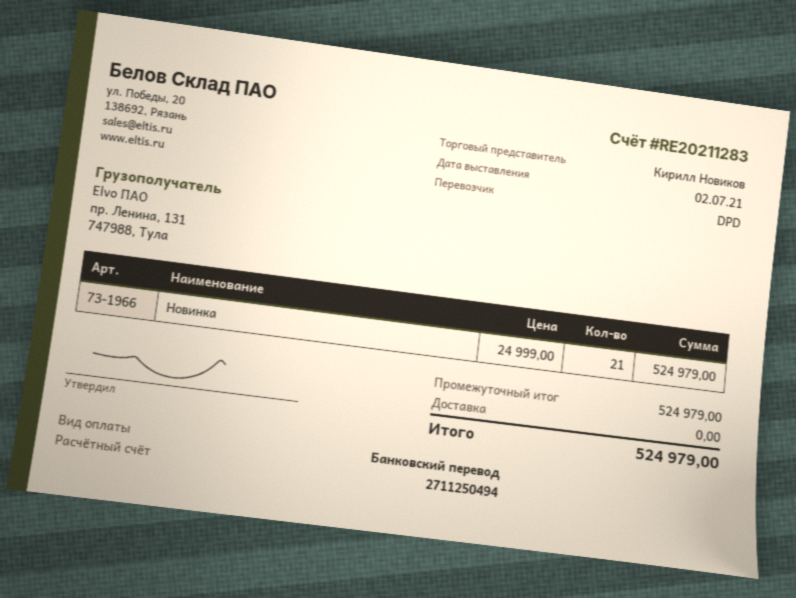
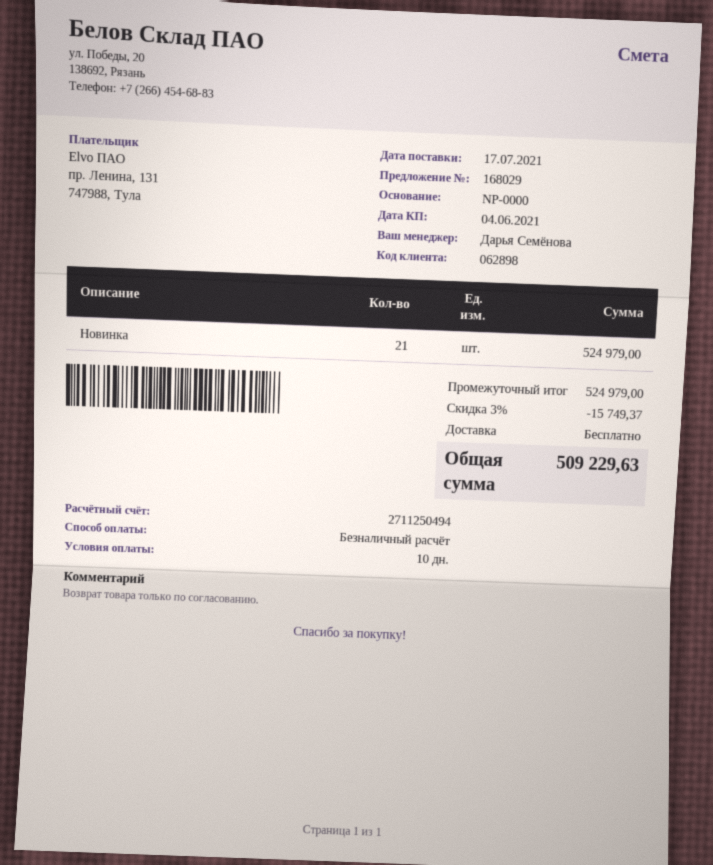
sales rep: Кирилл Новиков -> Дарья Семёнова
discount: none -> 3% = 15749.37
total: 524979.00 -> 509229.63

